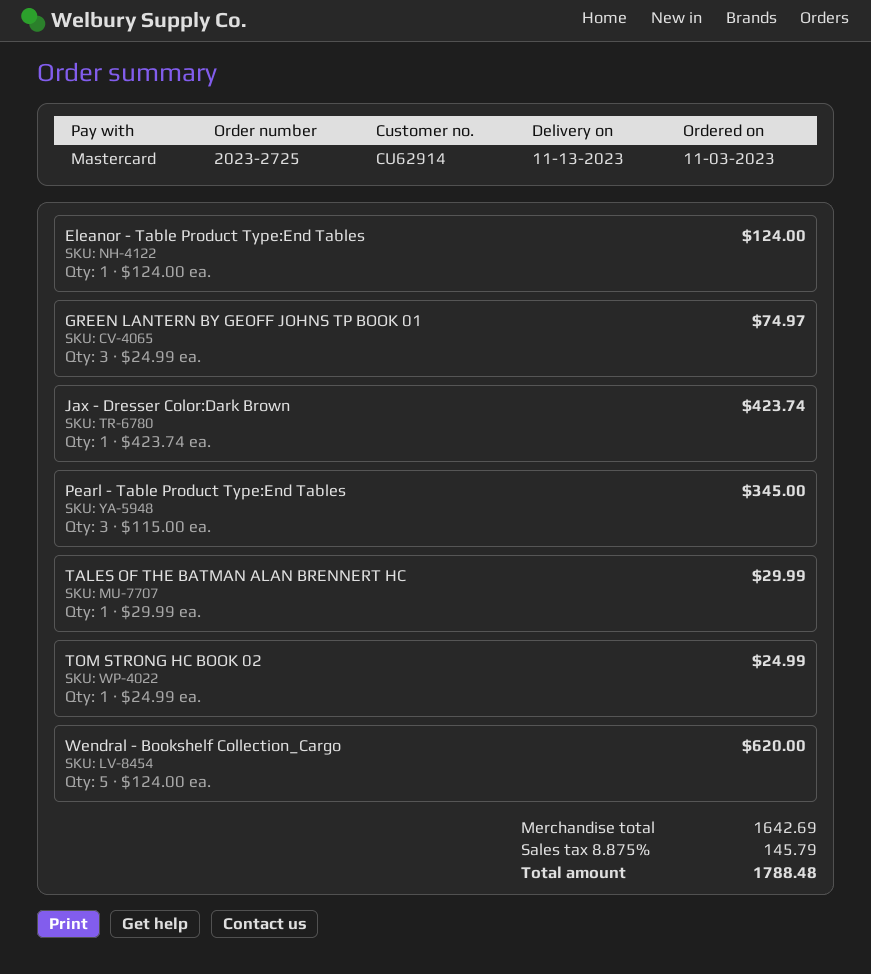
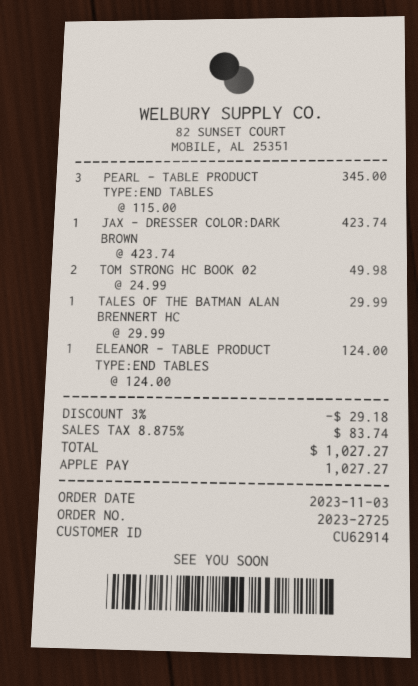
payment method: Mastercard -> Apple Pay
GREEN LANTERN BY GEOFF JOHNS TP BOOK 01: 3 x 24.99 = 74.97 -> none
TOM STRONG HC BOOK 02: 1 x 24.99 = 24.99 -> 2 x 24.99 = 49.98
Wendral - Bookshelf Collection_Cargo: 5 x 124.00 = 620.00 -> none
discount: none -> 3% = 29.18
tax: 8.875% = 145.79 -> 8.875% = 83.74
total: 1788.48 -> 1027.27

